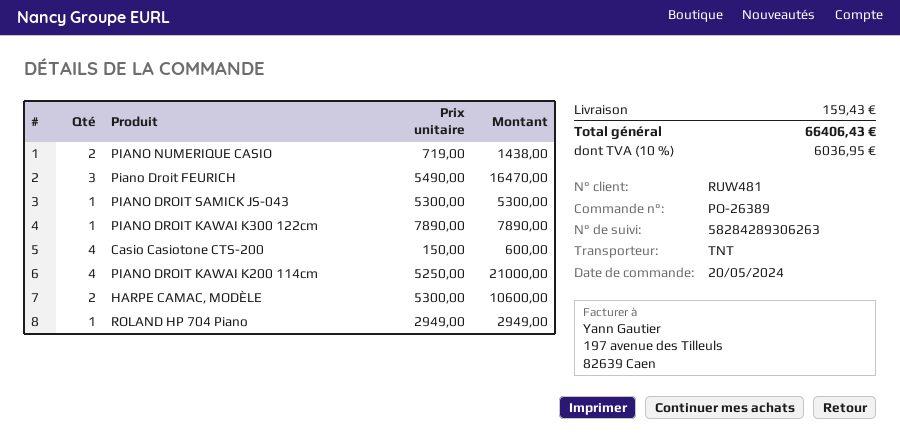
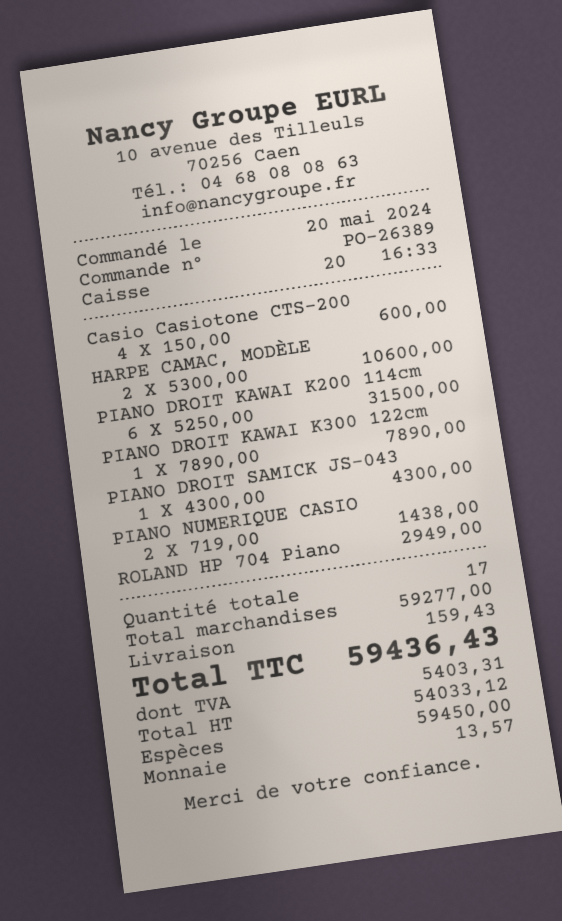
Piano Droit FEURICH: 3 x 5490.00 = 16470.00 -> none
PIANO DROIT SAMICK JS-043: 1 x 5300.00 = 5300.00 -> 1 x 4300.00 = 4300.00
PIANO DROIT KAWAI K200 114cm: 4 x 5250.00 = 21000.00 -> 6 x 5250.00 = 31500.00
tax: 6036.95 -> 5403.31
total: 66406.43 -> 59436.43

